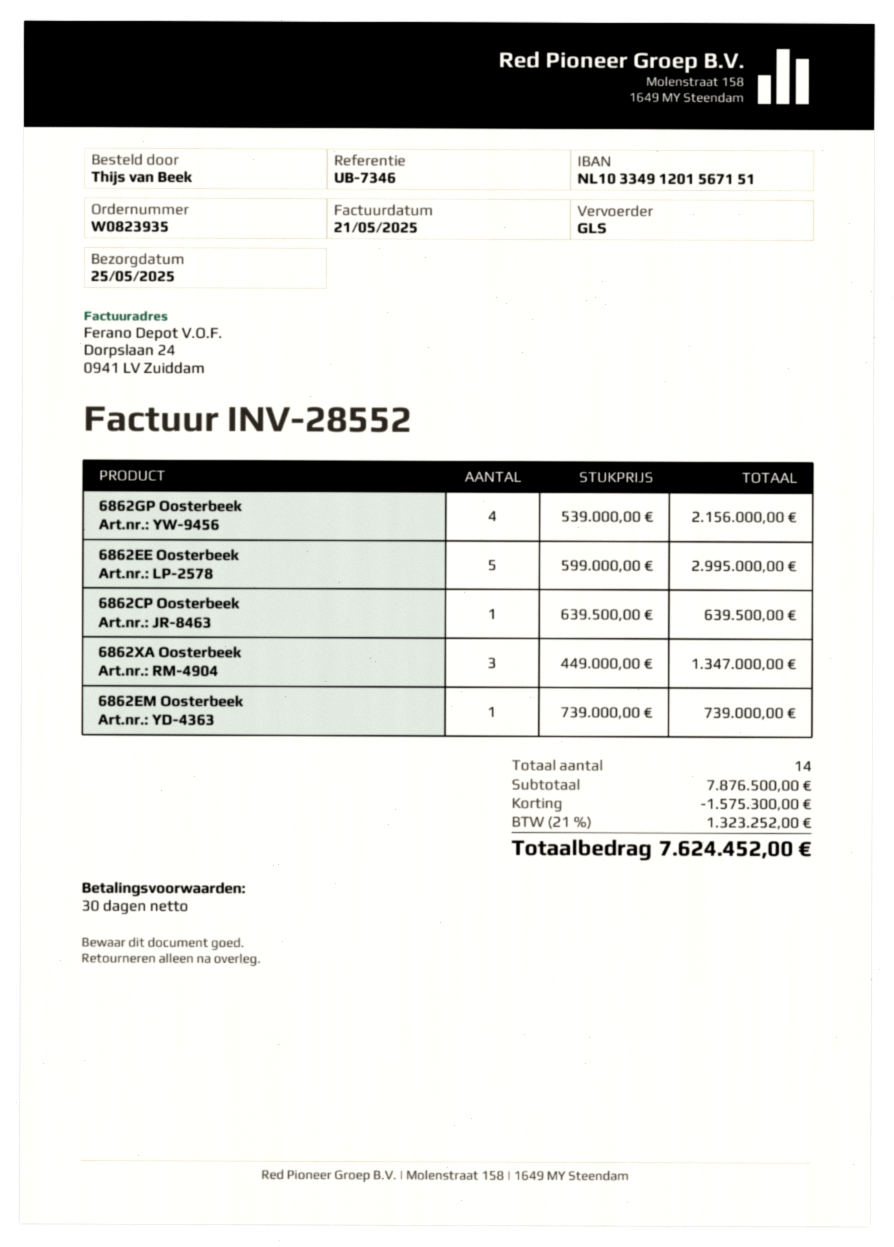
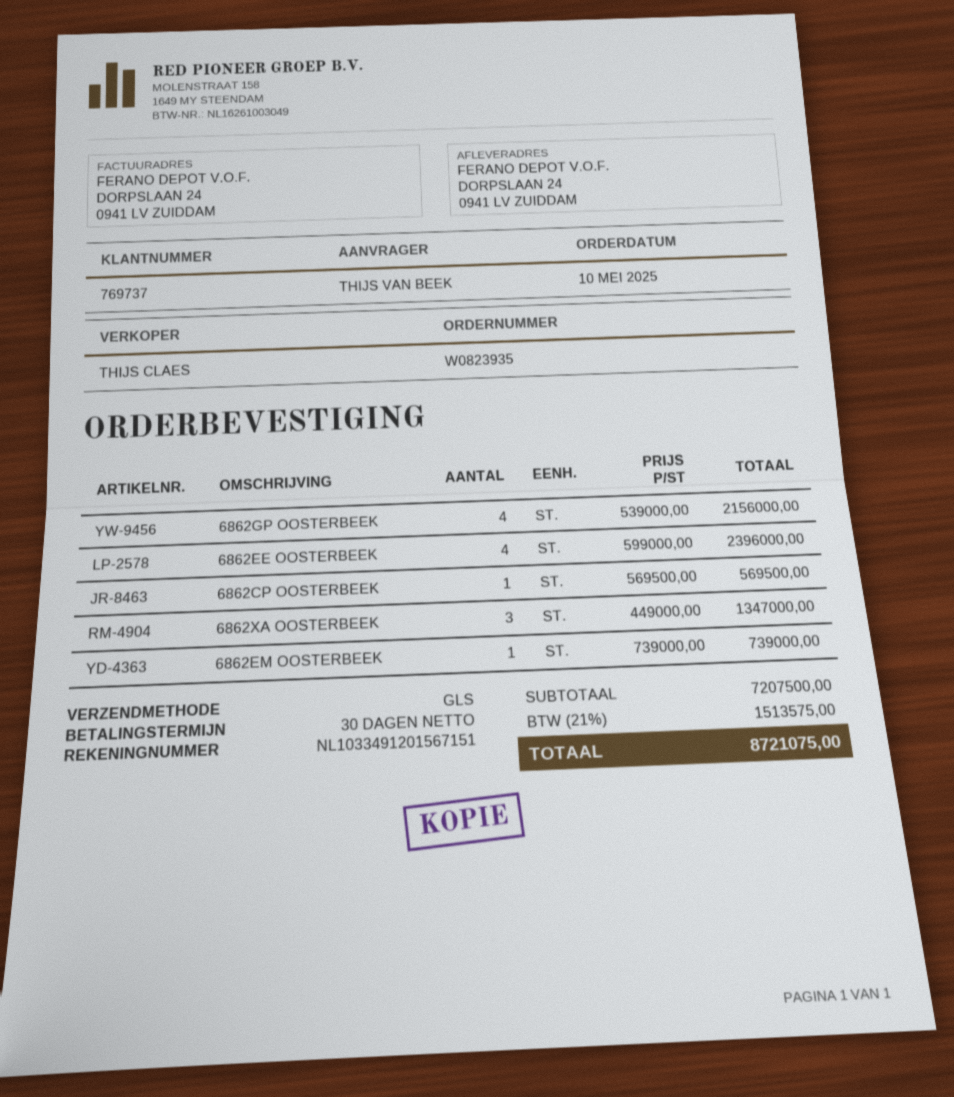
6862EE Oosterbeek: 5 x 599000.00 = 2995000.00 -> 4 x 599000.00 = 2396000.00
6862CP Oosterbeek: 1 x 639500.00 = 639500.00 -> 1 x 569500.00 = 569500.00
subtotal: 7876500.00 -> 7207500.00
discount: 1575300.00 -> none
tax: 21% = 1323252.00 -> 21% = 1513575.00
total: 7624452.00 -> 8721075.00

